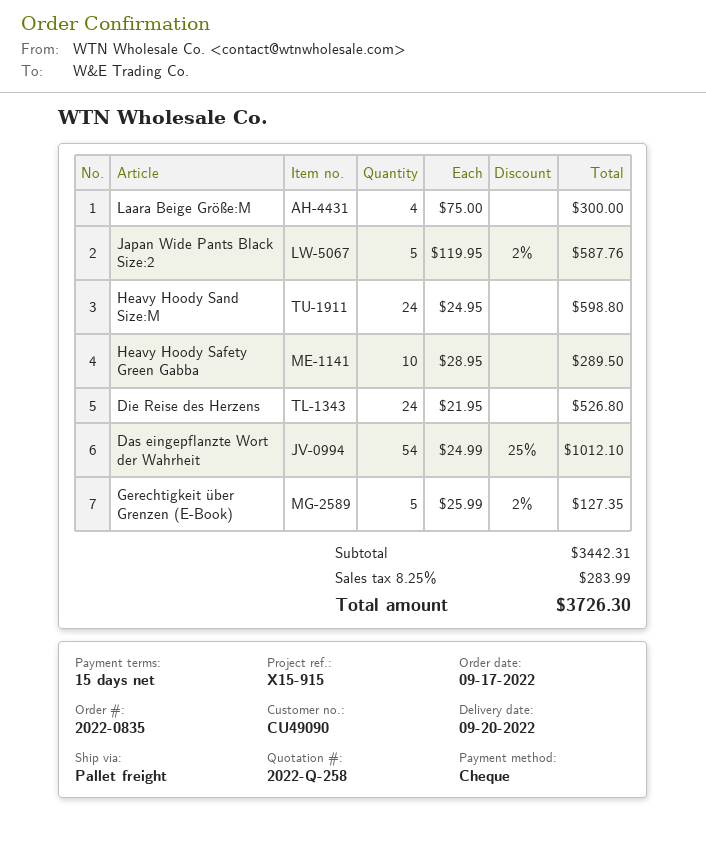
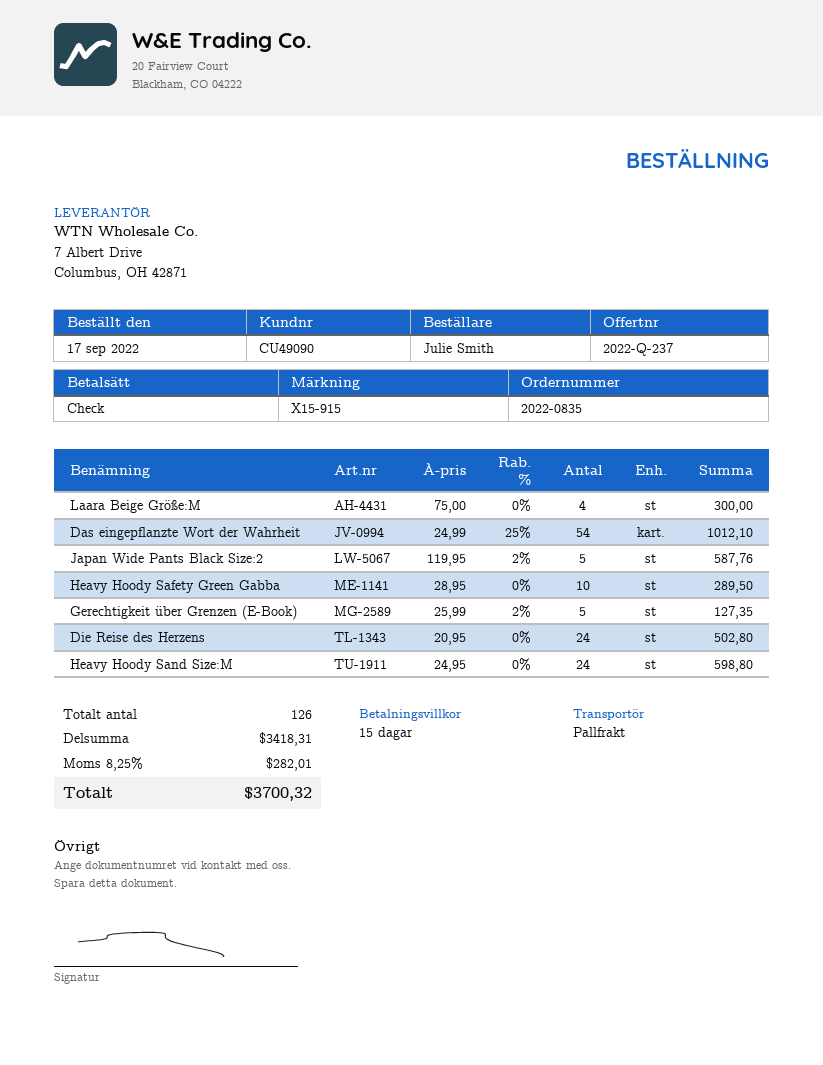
quote number: 2022-Q-258 -> 2022-Q-237
Die Reise des Herzens: 24 x 21.95 = 526.80 -> 24 x 20.95 = 502.80
subtotal: 3442.31 -> 3418.31
tax: 8.25% = 283.99 -> 8.25% = 282.01
total: 3726.30 -> 3700.32

